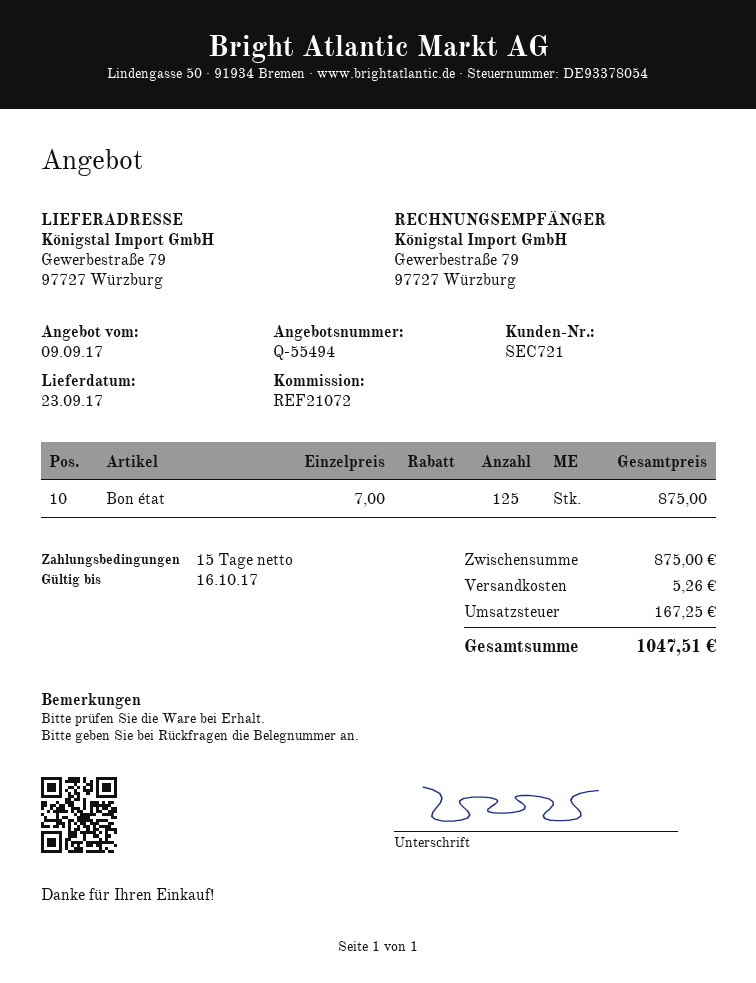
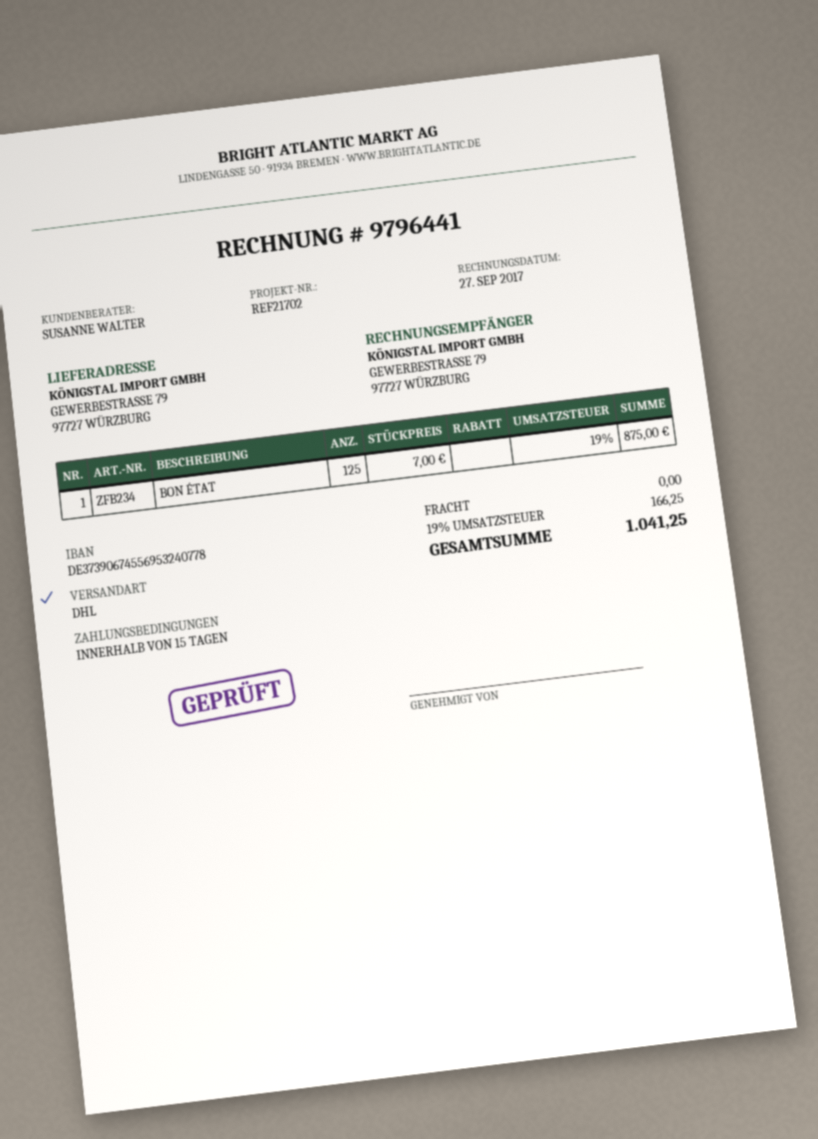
reference: REF21072 -> REF21702
shipping: 5.26 -> 0.00
tax: 167.25 -> 166.25
total: 1047.51 -> 1041.25

